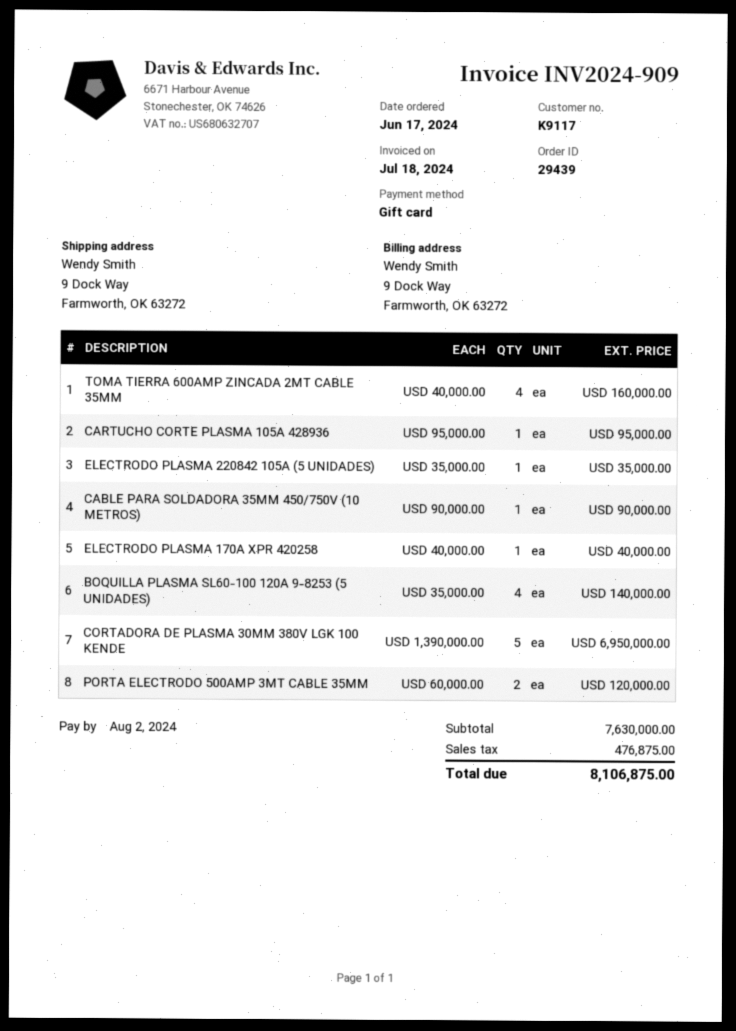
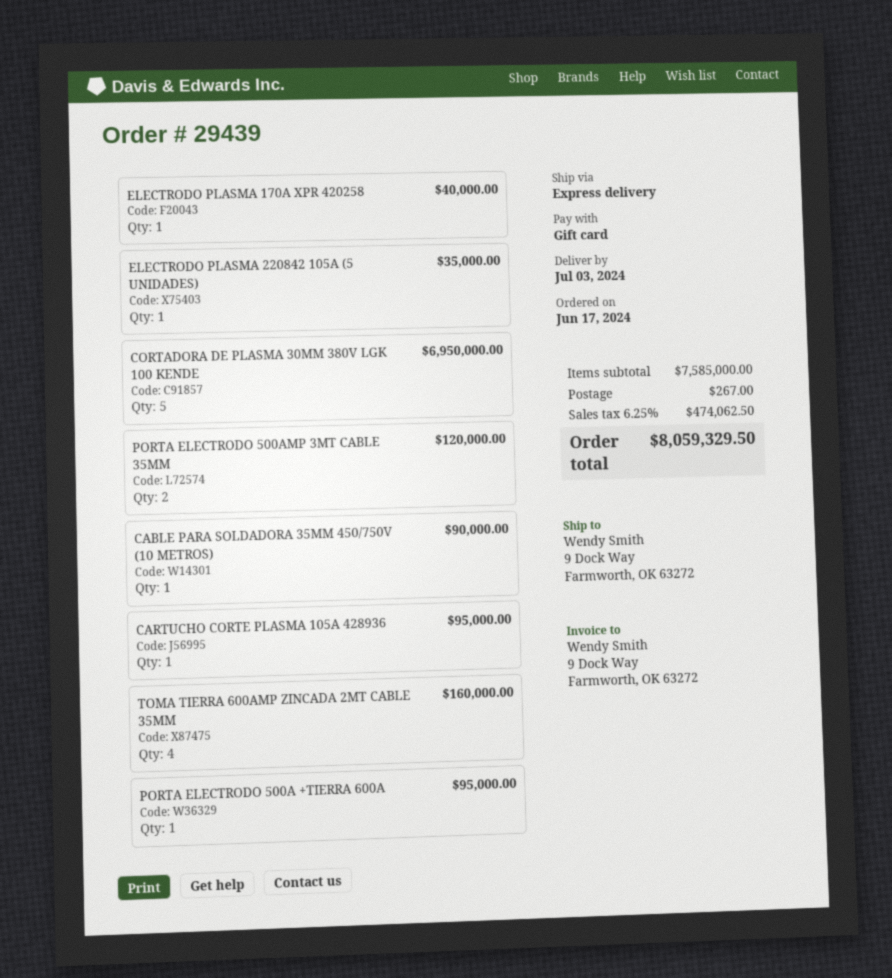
BOQUILLA PLASMA SL60-100 120A 9-8253 (5 UNIDADES): 4 for 140000.00 -> none
PORTA ELECTRODO 500A +TIERRA 600A: none -> 1 for 95000.00
subtotal: 7630000.00 -> 7585000.00
shipping: none -> 267.00
tax: 476875.00 -> 474062.50
total: 8106875.00 -> 8059329.50

